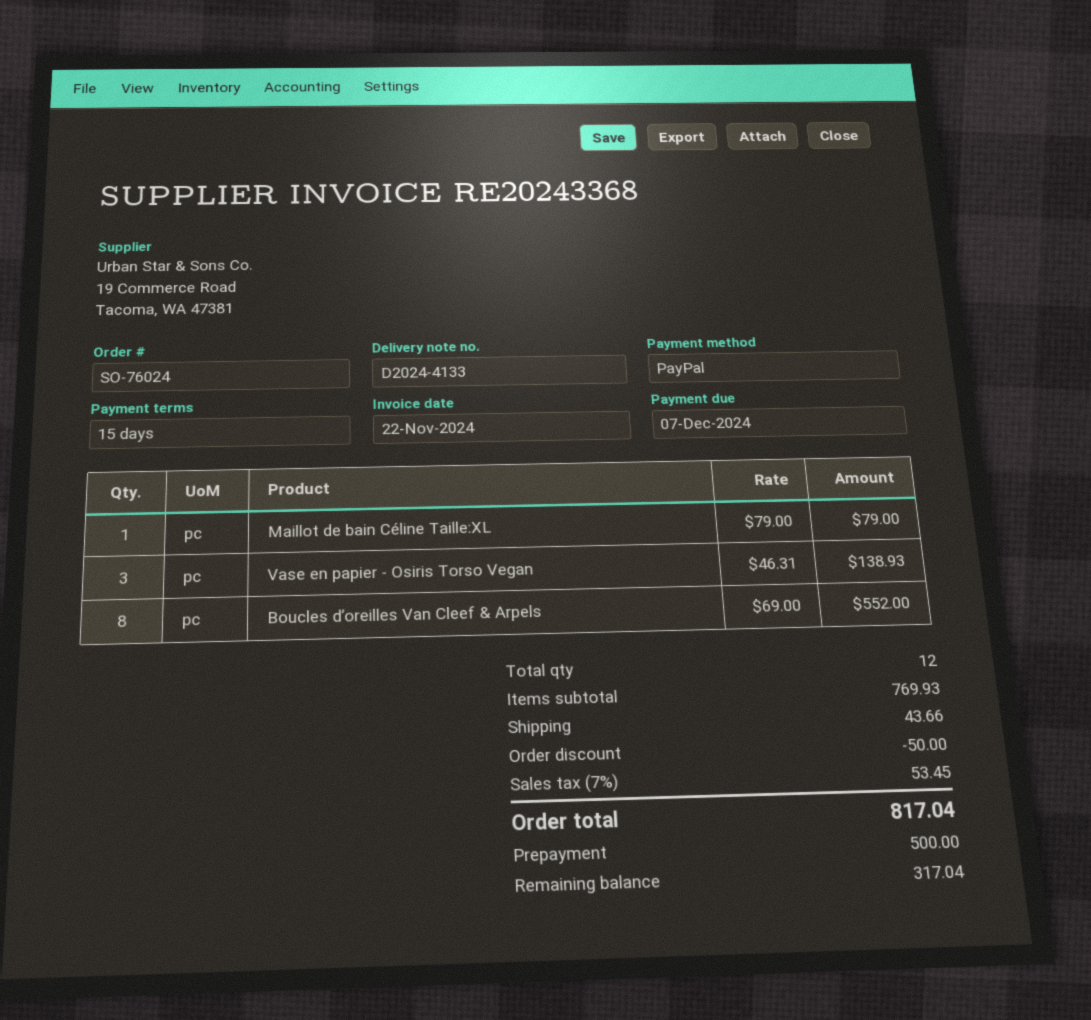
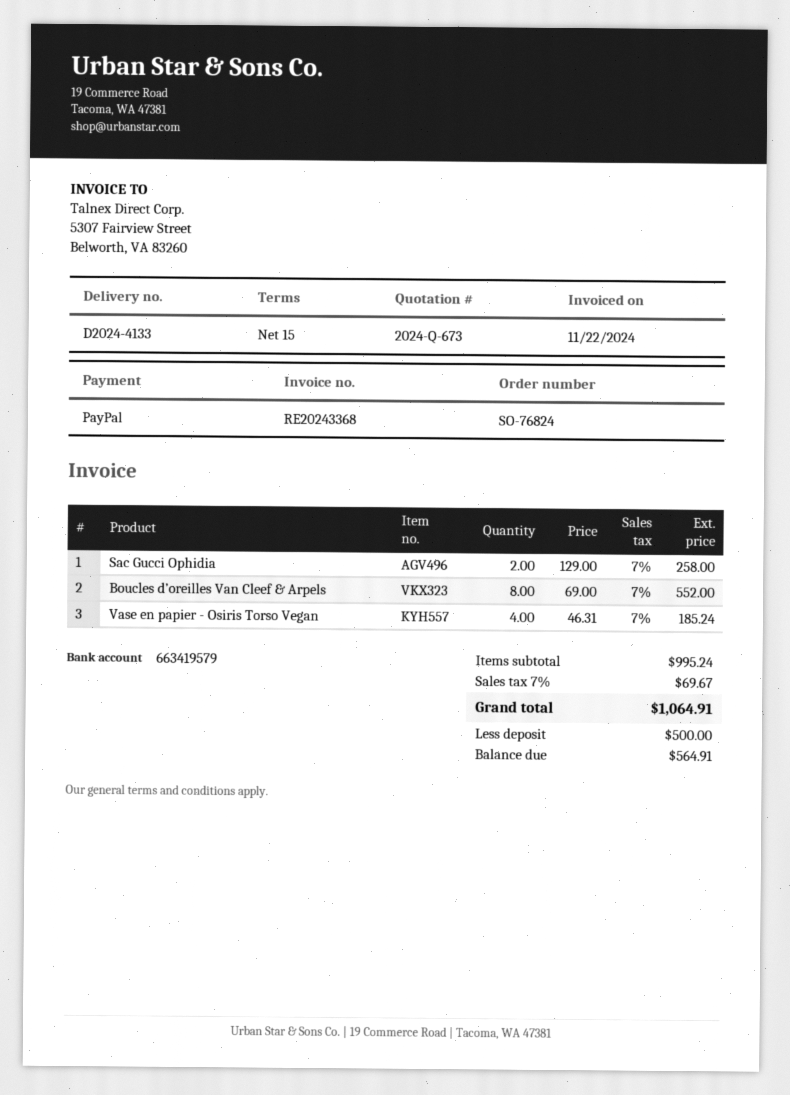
order number: SO-76024 -> SO-76824
Maillot de bain Céline Taille:XL: 1 x 79.00 = 79.00 -> none
Vase en papier - Osiris Torso Vegan: 3 x 46.31 = 138.93 -> 4 x 46.31 = 185.24
Sac Gucci Ophidia: none -> 2 x 129.00 = 258.00
subtotal: 769.93 -> 995.24
discount: 50.00 -> none
shipping: 43.66 -> none
tax: 7% = 53.45 -> 7% = 69.67
total: 817.04 -> 1064.91
balance: 317.04 -> 564.91

